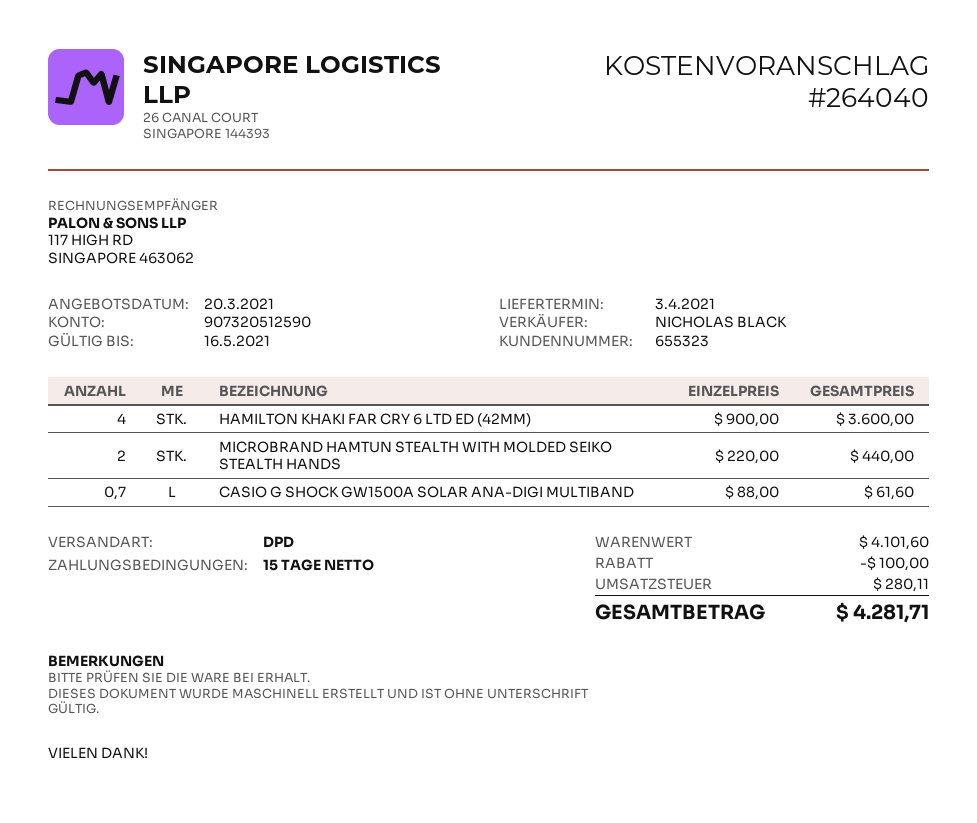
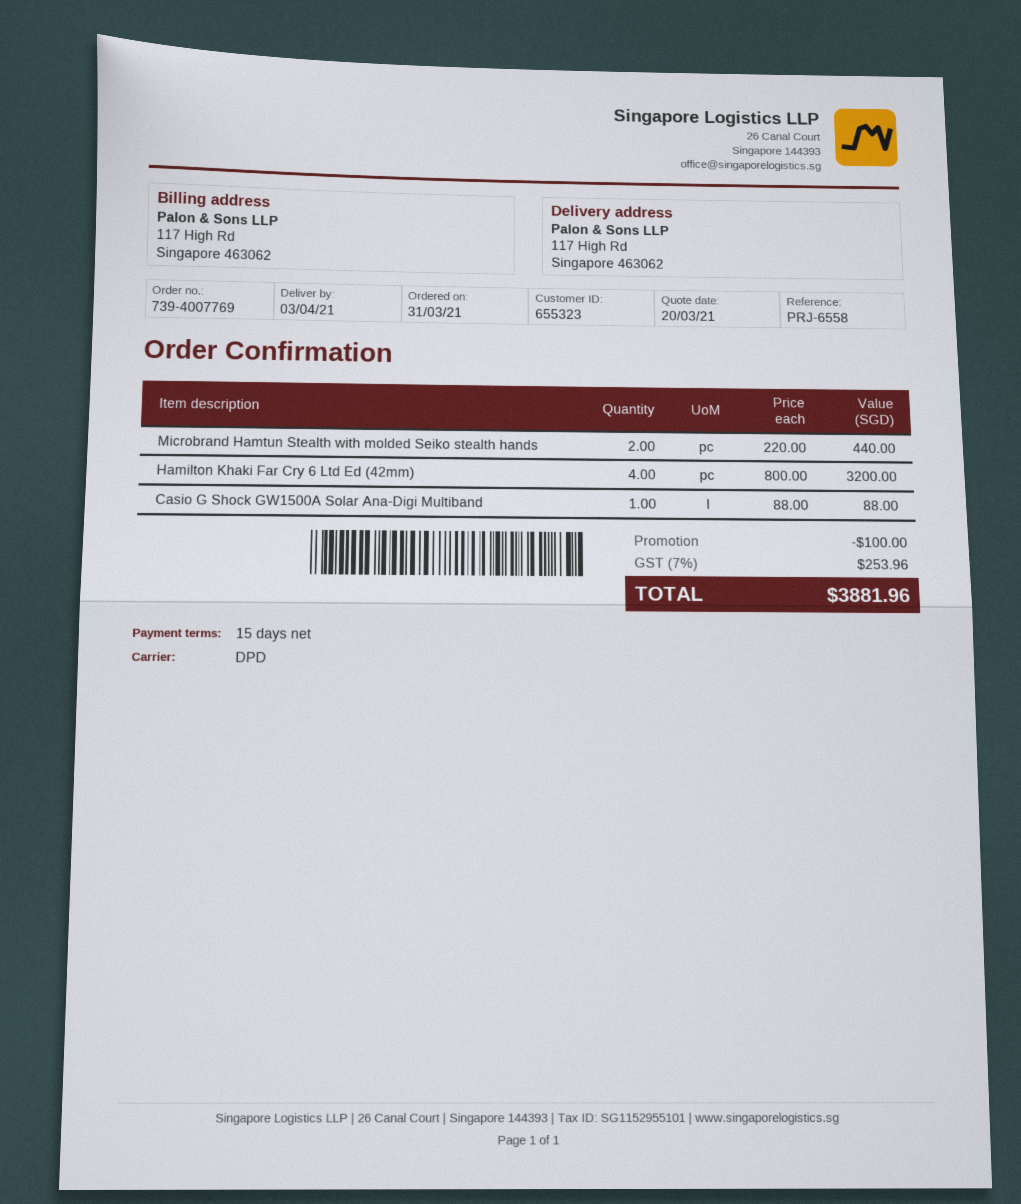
HAMILTON KHAKI FAR CRY 6 LTD ED (42MM): 4 x 900.00 = 3600.00 -> 4 x 800.00 = 3200.00
CASIO G SHOCK GW1500A SOLAR ANA-DIGI MULTIBAND: 0.7 x 88.00 = 61.60 -> 1 x 88.00 = 88.00
tax: 280.11 -> 253.96
total: 4281.71 -> 3881.96

